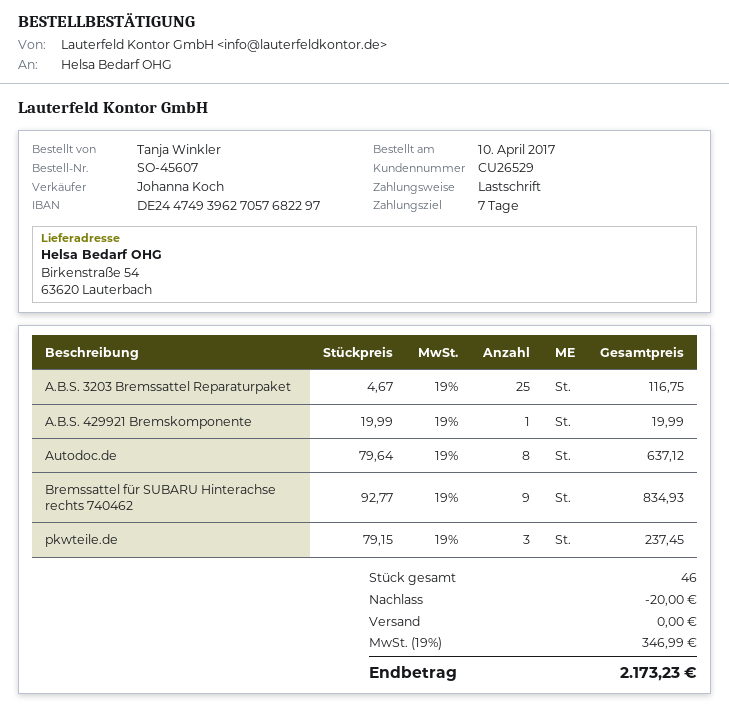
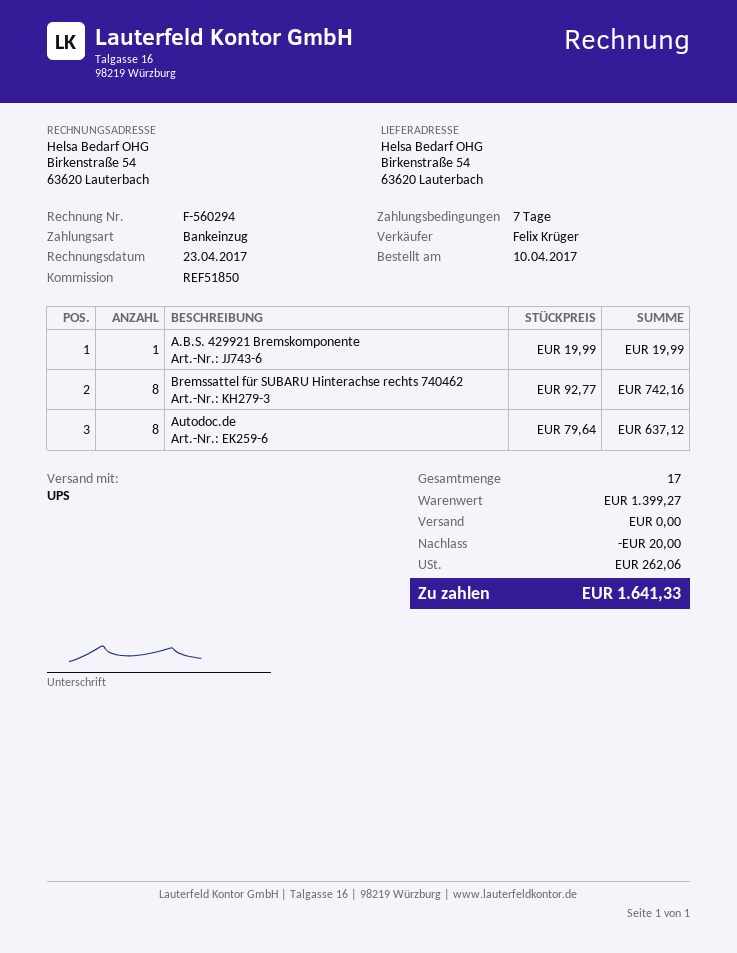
sales rep: Johanna Koch -> Felix Krüger
A.B.S. 3203 Bremssattel Reparaturpaket: 25 x 4.67 = 116.75 -> none
Bremssattel für SUBARU Hinterachse rechts 740462: 9 x 92.77 = 834.93 -> 8 x 92.77 = 742.16
pkwteile.de: 3 x 79.15 = 237.45 -> none
total quantity: 46 -> 17
tax: 346.99 -> 262.06
total: 2173.23 -> 1641.33

